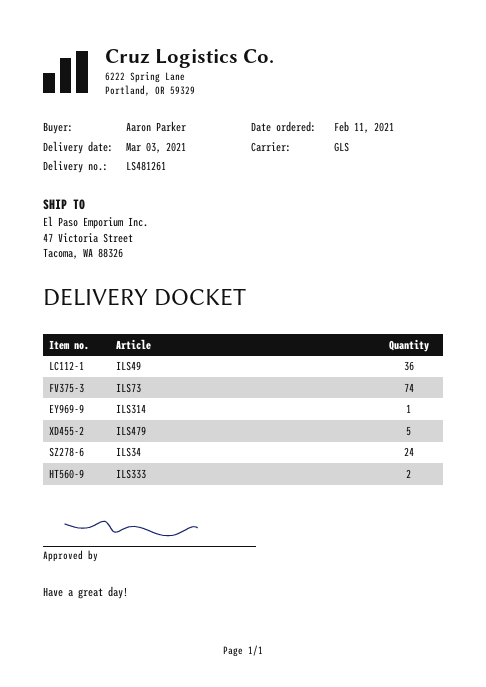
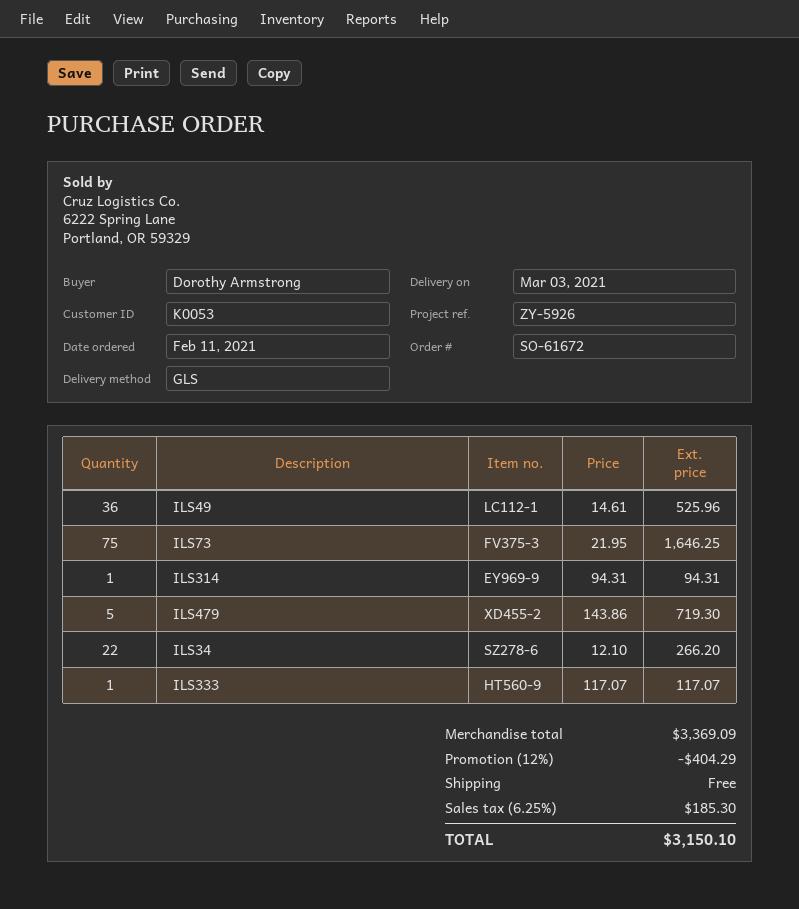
ordered by: Aaron Parker -> Dorothy Armstrong
ILS73: 74 -> 75
ILS34: 24 -> 22
ILS333: 2 -> 1

